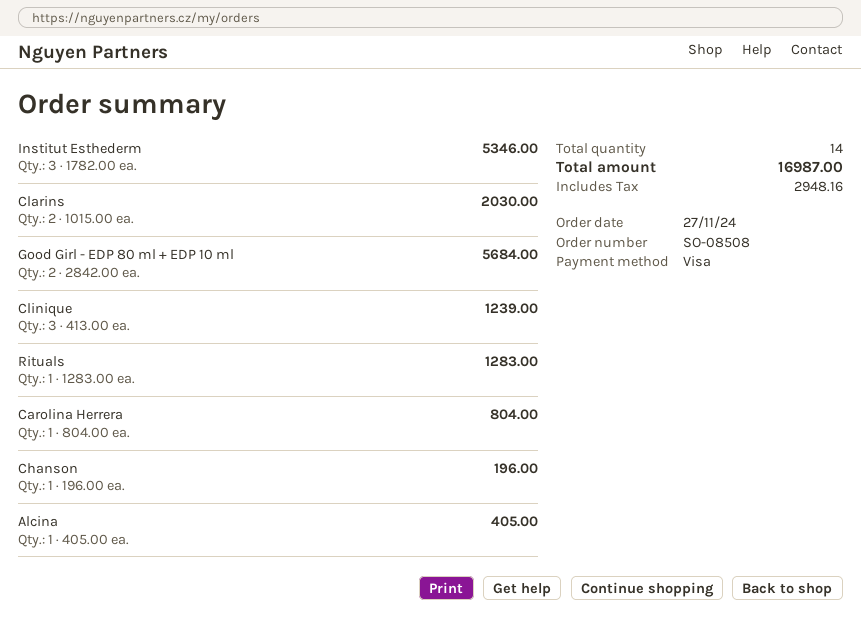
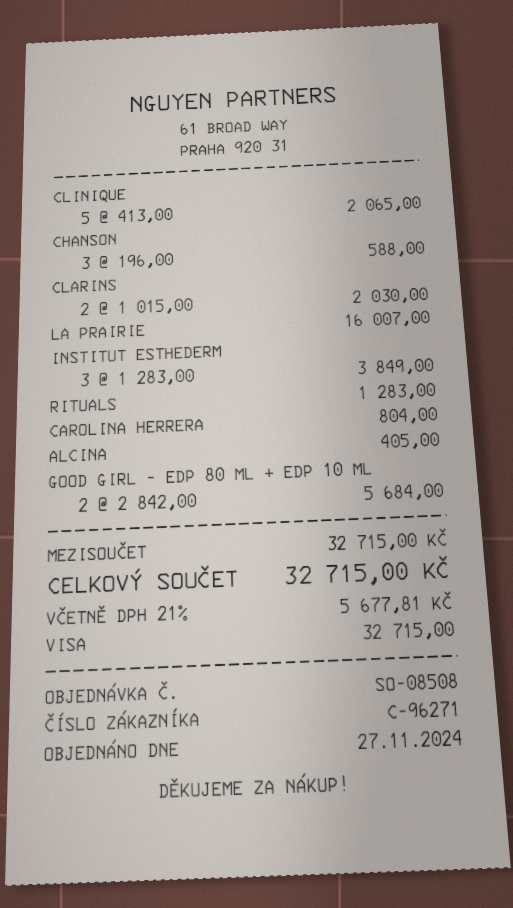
Institut Esthederm: 3 x 1782.00 = 5346.00 -> 3 x 1283.00 = 3849.00
Clinique: 3 x 413.00 = 1239.00 -> 5 x 413.00 = 2065.00
Chanson: 1 x 196.00 = 196.00 -> 3 x 196.00 = 588.00
LA PRAIRIE: none -> 1 x 16007.00 = 16007.00
tax: 2948.16 -> 5677.81
total: 16987.00 -> 32715.00

